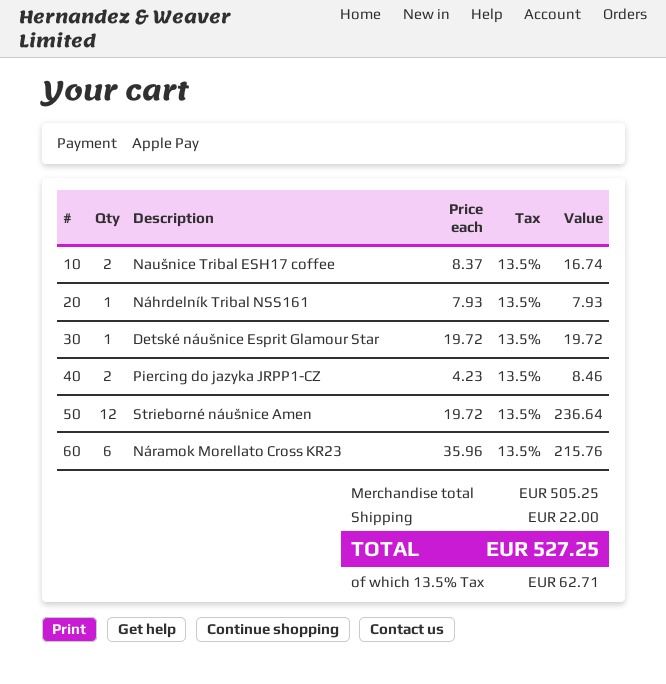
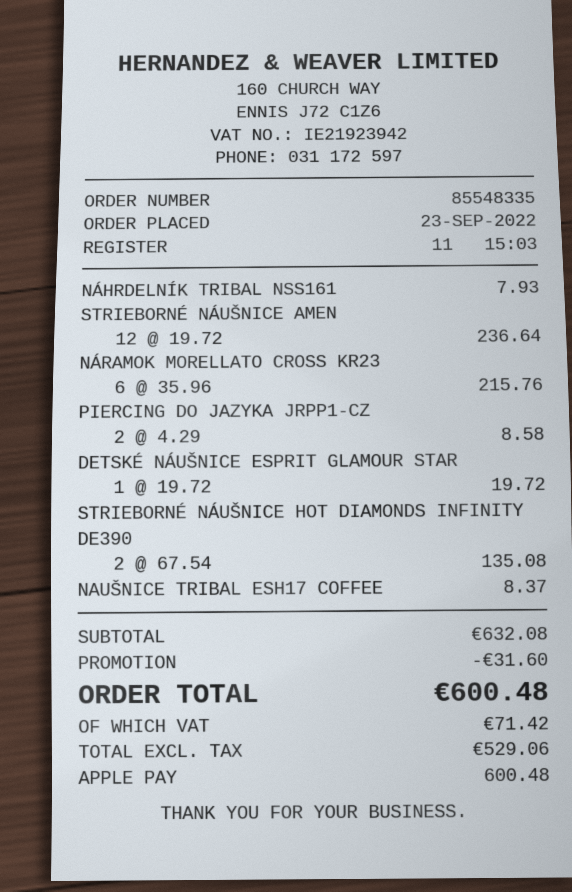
Naušnice Tribal ESH17 coffee: 2 x 8.37 = 16.74 -> 1 x 8.37 = 8.37
Piercing do jazyka JRPP1-CZ: 2 x 4.23 = 8.46 -> 2 x 4.29 = 8.58
STRIEBORNÉ NÁUŠNICE HOT DIAMONDS INFINITY DE390: none -> 2 x 67.54 = 135.08
subtotal: 505.25 -> 632.08
discount: none -> 31.60
shipping: 22.00 -> none
tax: 62.71 -> 71.42
total: 527.25 -> 600.48

